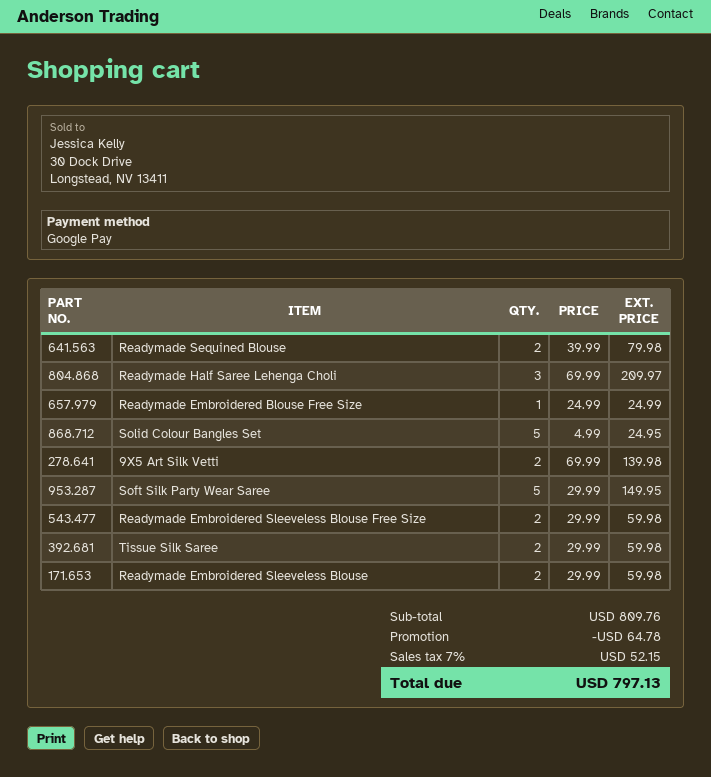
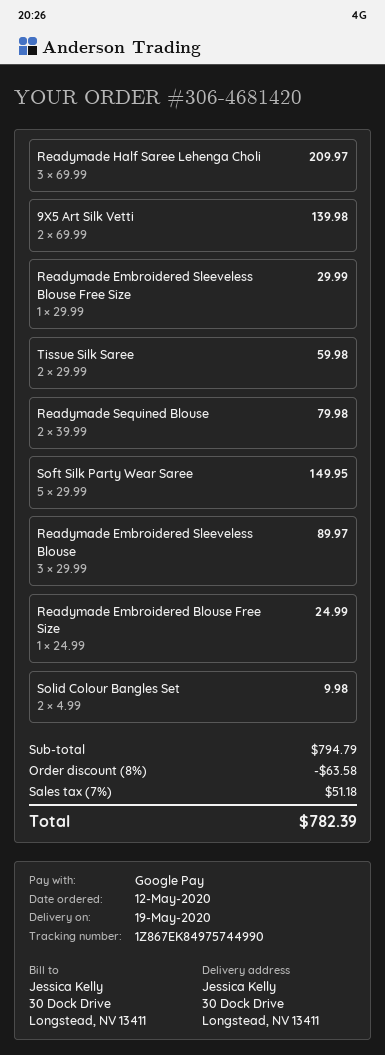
Solid Colour Bangles Set: 5 x 4.99 = 24.95 -> 2 x 4.99 = 9.98
Readymade Embroidered Sleeveless Blouse Free Size: 2 x 29.99 = 59.98 -> 1 x 29.99 = 29.99
Readymade Embroidered Sleeveless Blouse: 2 x 29.99 = 59.98 -> 3 x 29.99 = 89.97
subtotal: 809.76 -> 794.79
discount: 64.78 -> 63.58
tax: 7% = 52.15 -> 7% = 51.18
total: 797.13 -> 782.39

